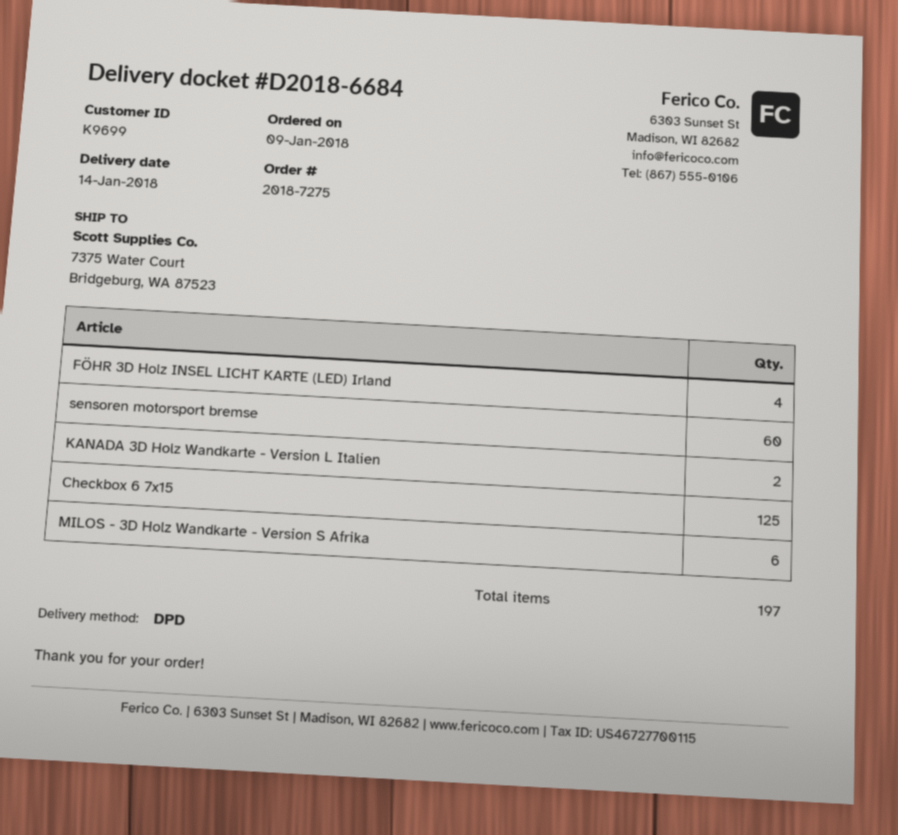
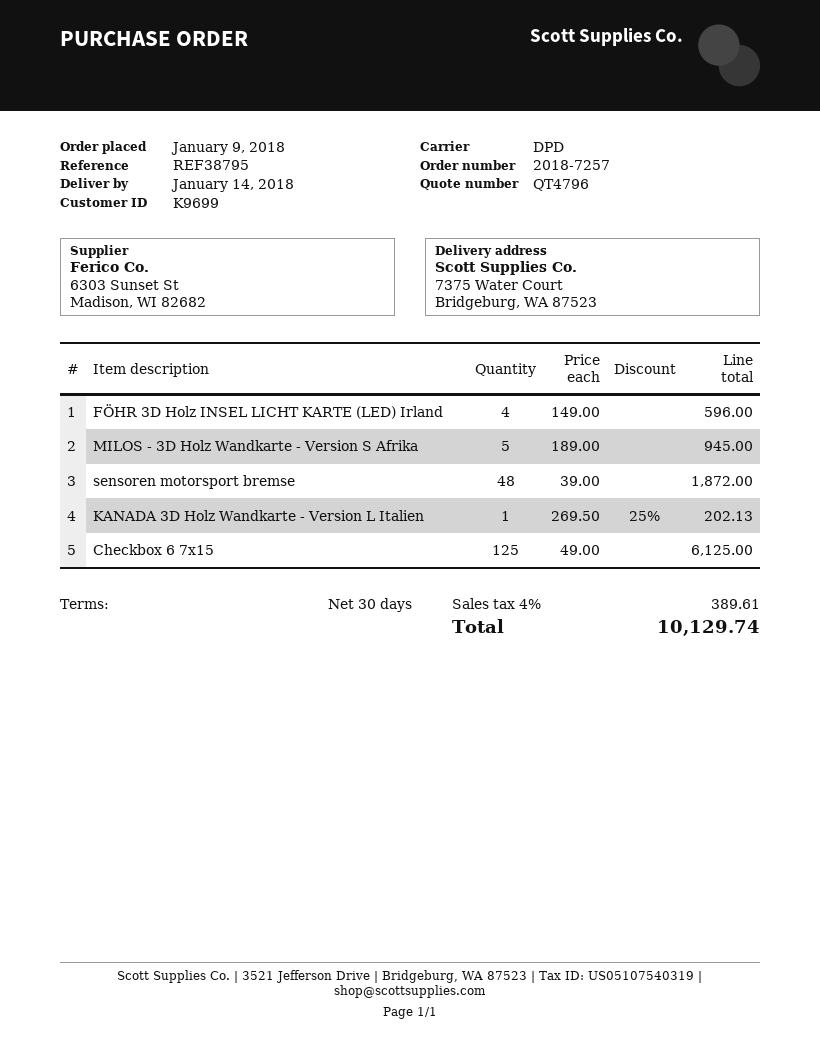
order number: 2018-7275 -> 2018-7257
sensoren motorsport bremse: 60 -> 48
KANADA 3D Holz Wandkarte - Version L Italien: 2 -> 1
MILOS - 3D Holz Wandkarte - Version S Afrika: 6 -> 5

